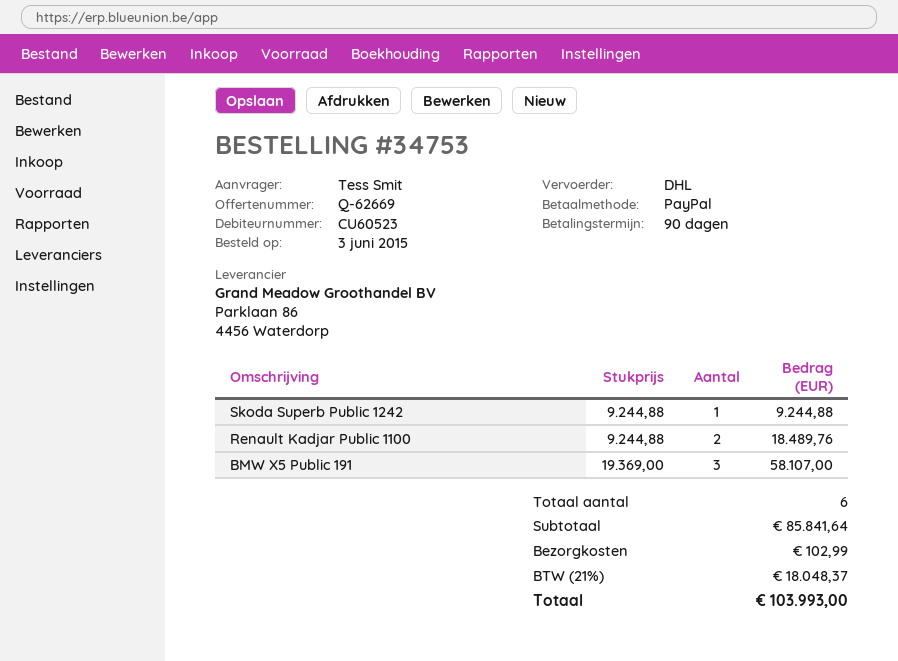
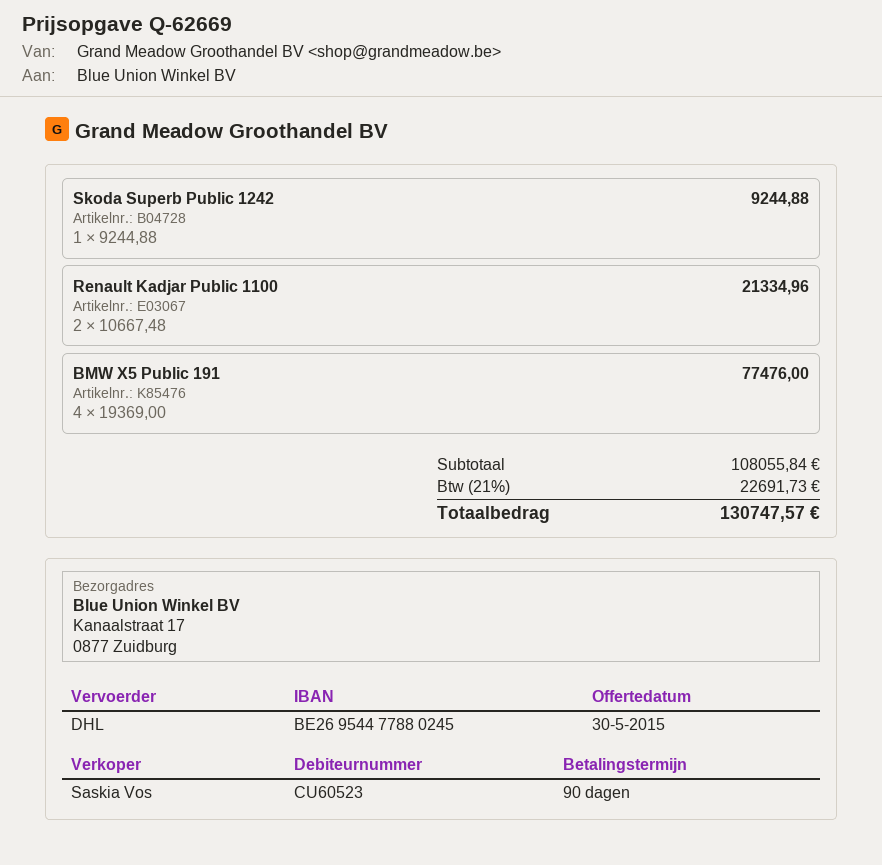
Renault Kadjar Public 1100: 2 x 9244.88 = 18489.76 -> 2 x 10667.48 = 21334.96
BMW X5 Public 191: 3 x 19369.00 = 58107.00 -> 4 x 19369.00 = 77476.00
subtotal: 85841.64 -> 108055.84
shipping: 102.99 -> none
tax: 21% = 18048.37 -> 21% = 22691.73
total: 103993.00 -> 130747.57

